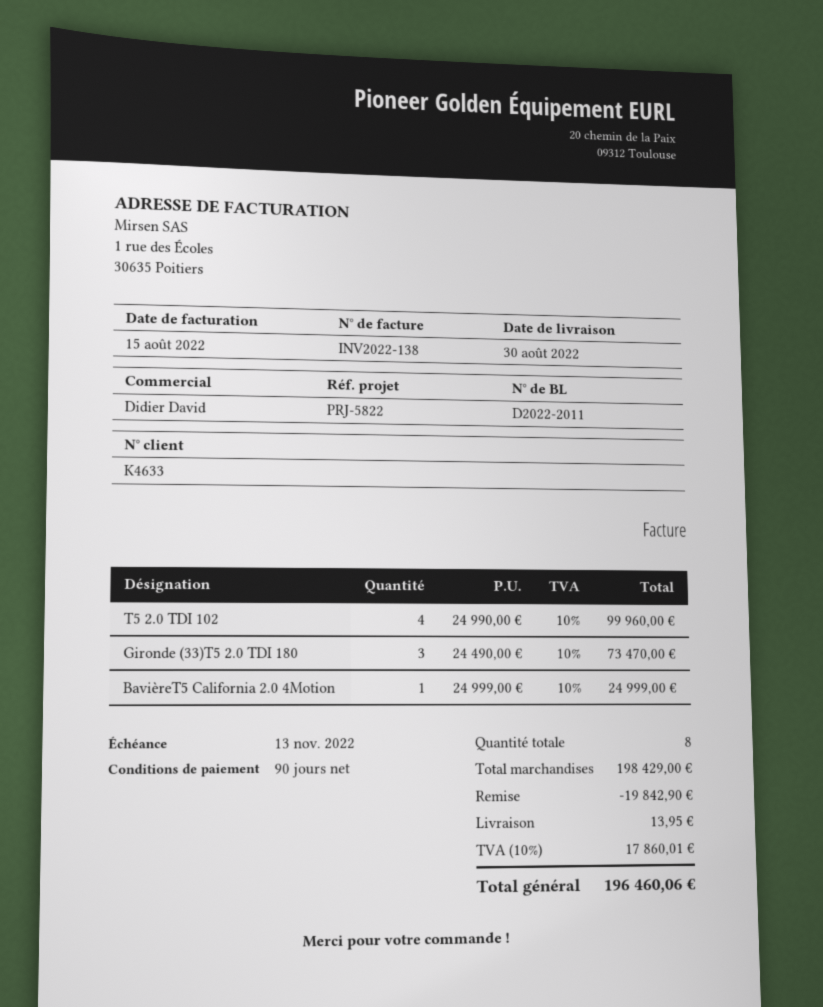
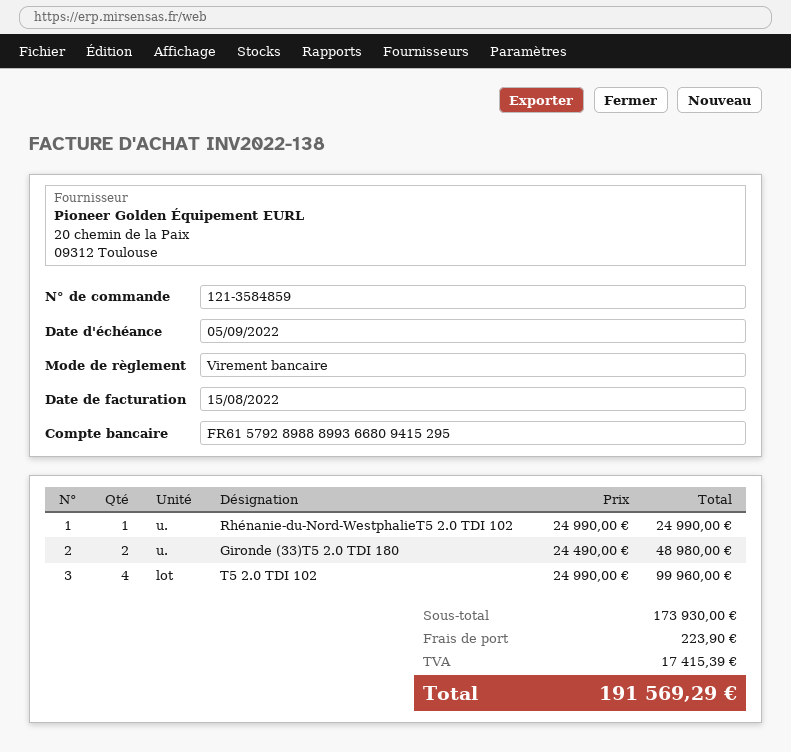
due date: 2022-11-13 -> 2022-09-05
Gironde (33)T5 2.0 TDI 180: 3 x 24490.00 = 73470.00 -> 2 x 24490.00 = 48980.00
BavièreT5 California 2.0 4Motion: 1 x 24999.00 = 24999.00 -> none
Rhénanie-du-Nord-WestphalieT5 2.0 TDI 102: none -> 1 x 24990.00 = 24990.00
subtotal: 198429.00 -> 173930.00
discount: 19842.90 -> none
shipping: 13.95 -> 223.90
tax: 17860.01 -> 17415.39
total: 196460.06 -> 191569.29

